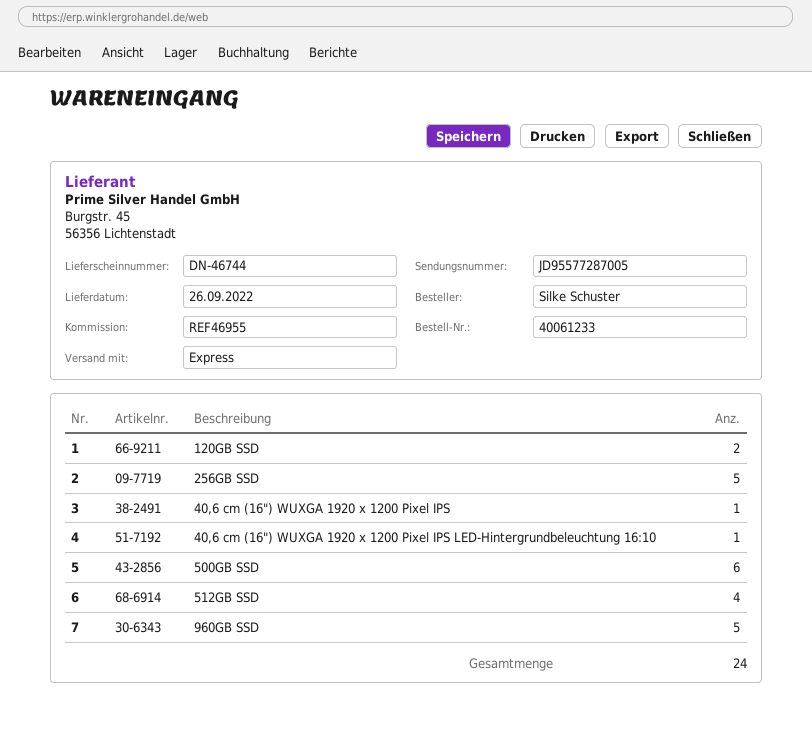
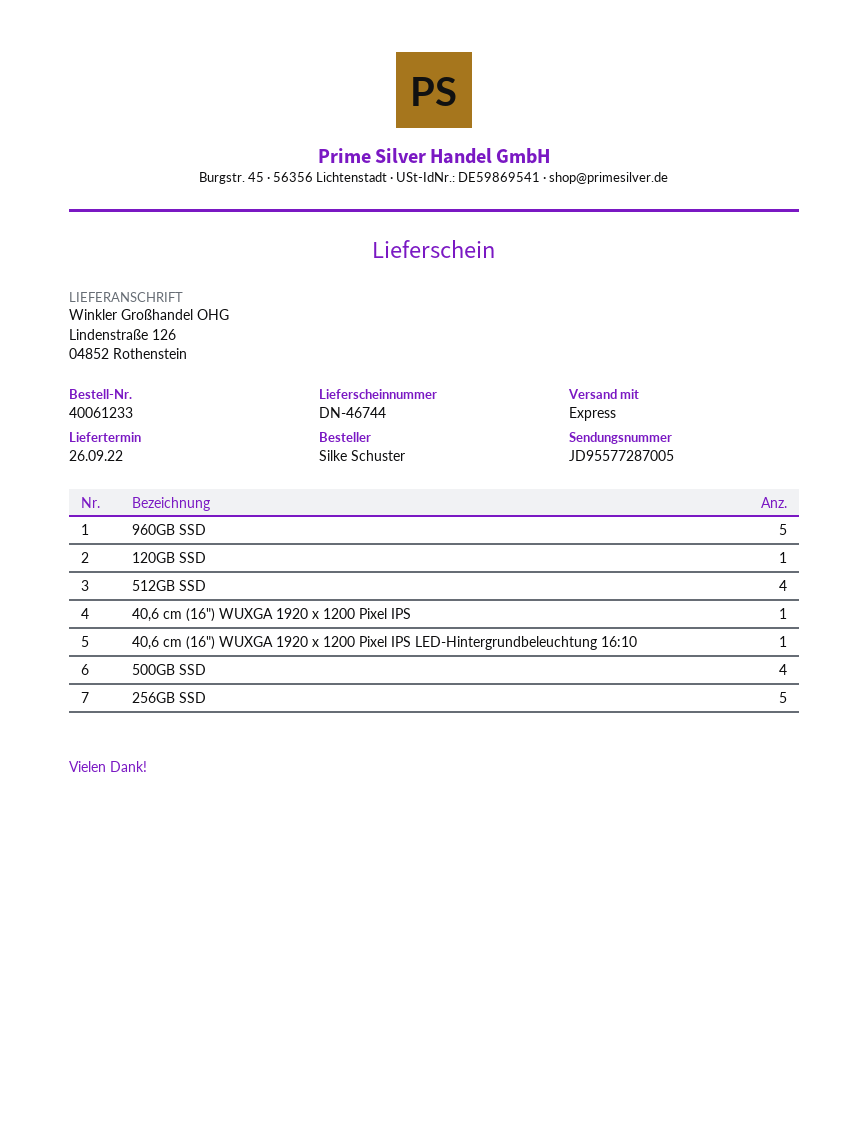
120GB SSD: 2 -> 1
500GB SSD: 6 -> 4

